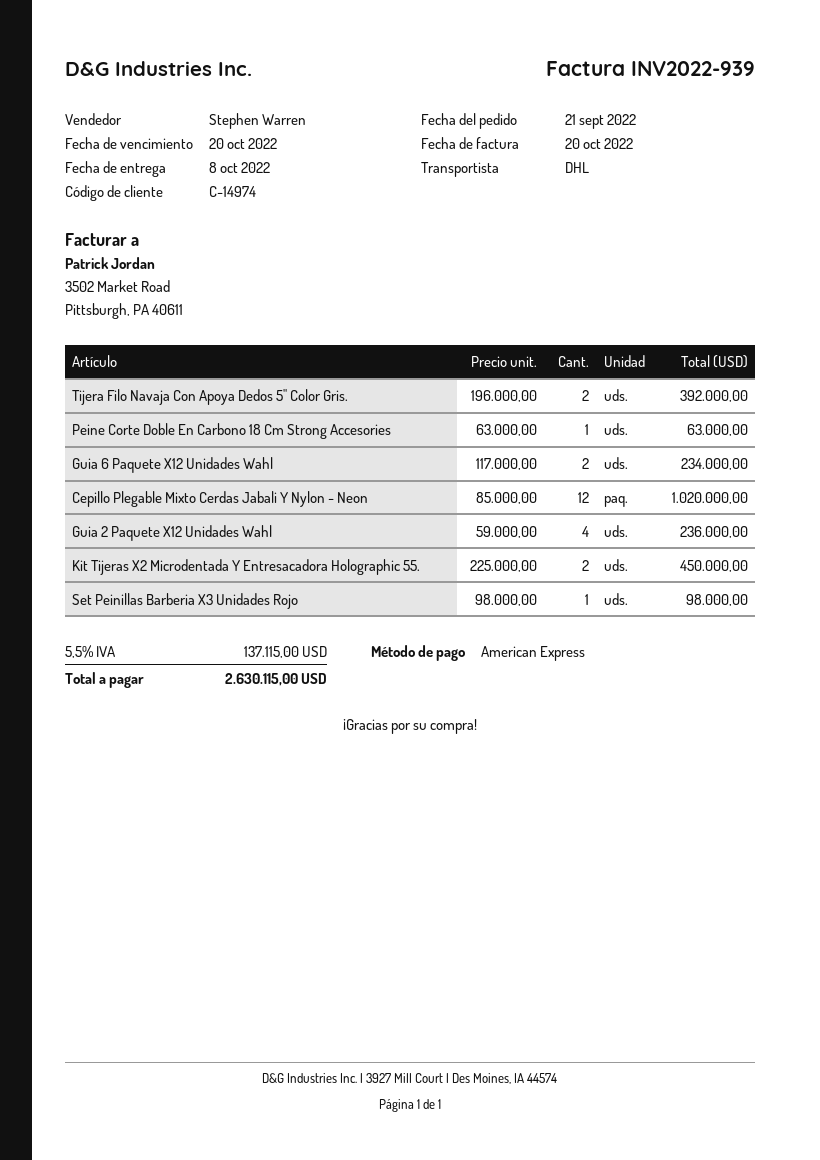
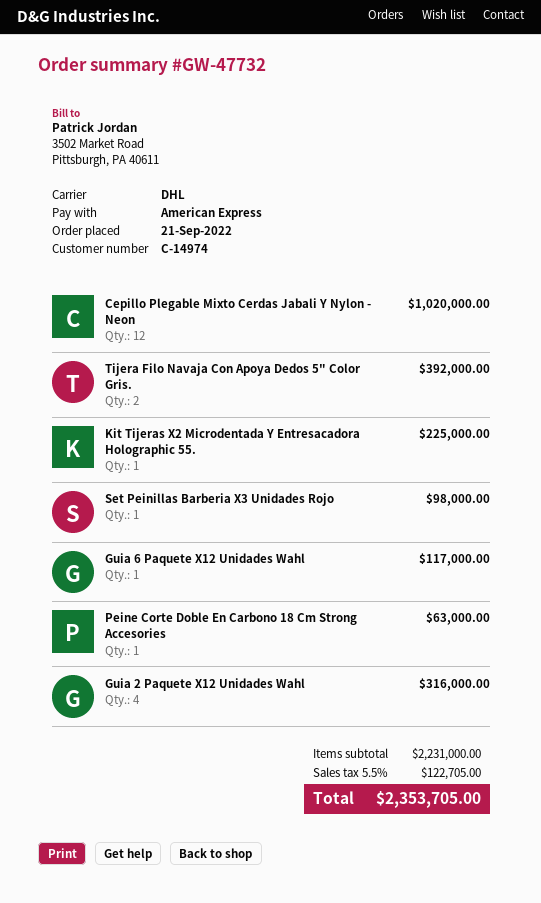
Guia 6 Paquete X12 Unidades Wahl: 2 for 234000.00 -> 1 for 117000.00
Guia 2 Paquete X12 Unidades Wahl: 4 for 236000.00 -> 4 for 316000.00
Kit Tijeras X2 Microdentada Y Entresacadora Holographic 55.: 2 for 450000.00 -> 1 for 225000.00
tax: 5.5% = 137115.00 -> 5.5% = 122705.00
total: 2630115.00 -> 2353705.00

